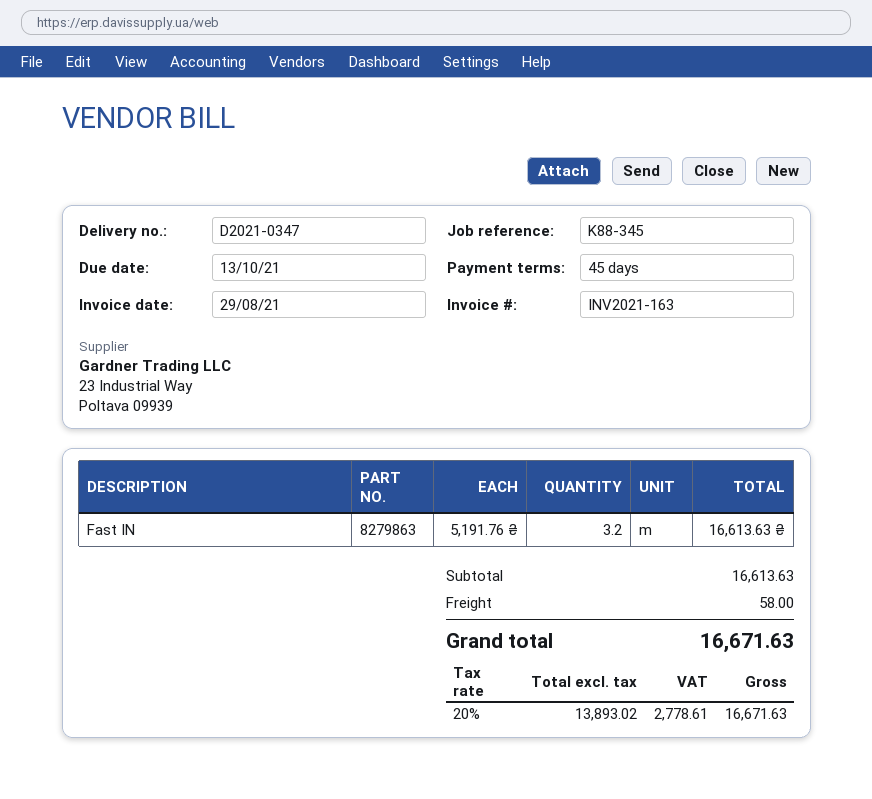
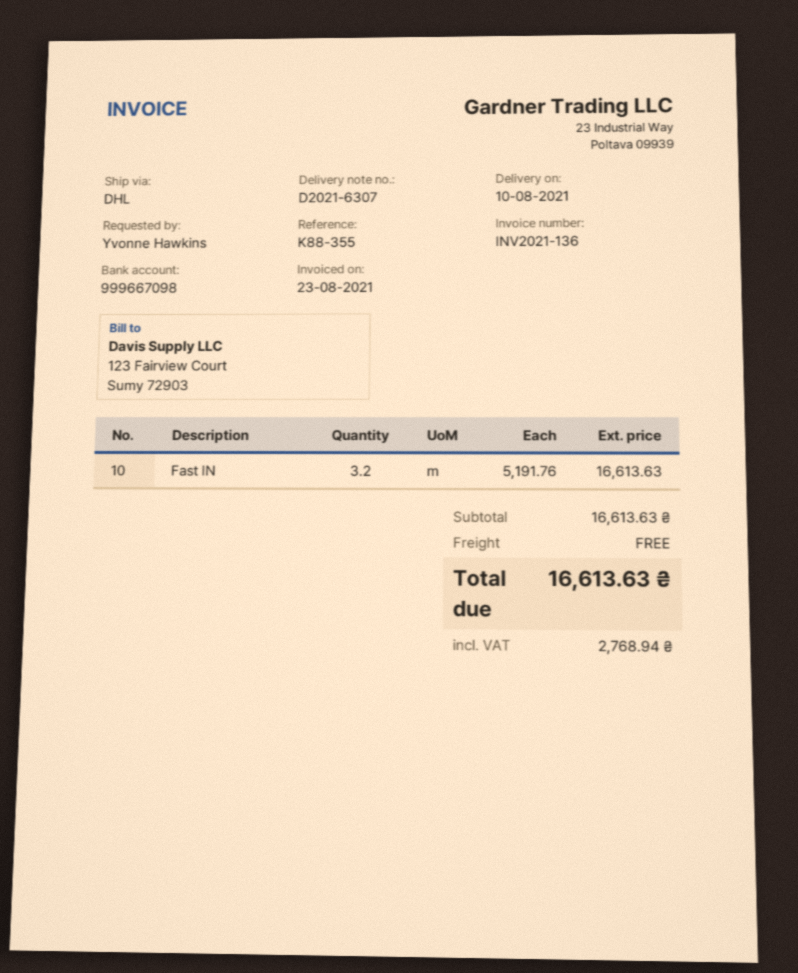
delivery note number: D2021-0347 -> D2021-6307
invoice number: INV2021-163 -> INV2021-136
invoice date: 2021-08-29 -> 2021-08-23
reference: K88-345 -> K88-355
shipping: 58.00 -> 0.00
tax: 2778.61 -> 2768.94
total: 16671.63 -> 16613.63

